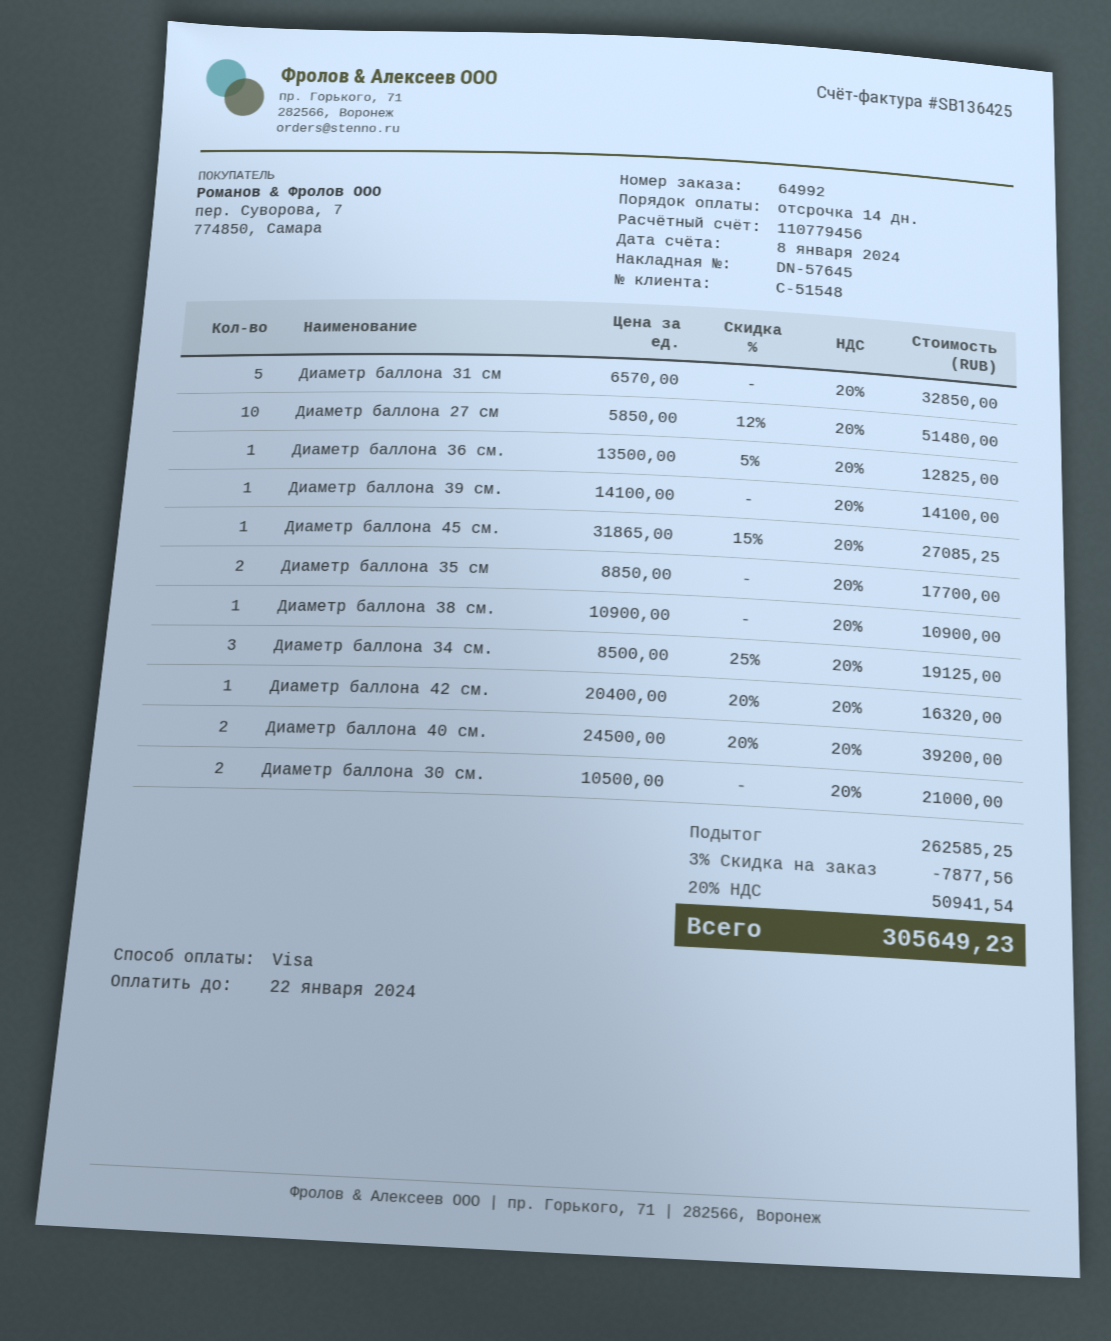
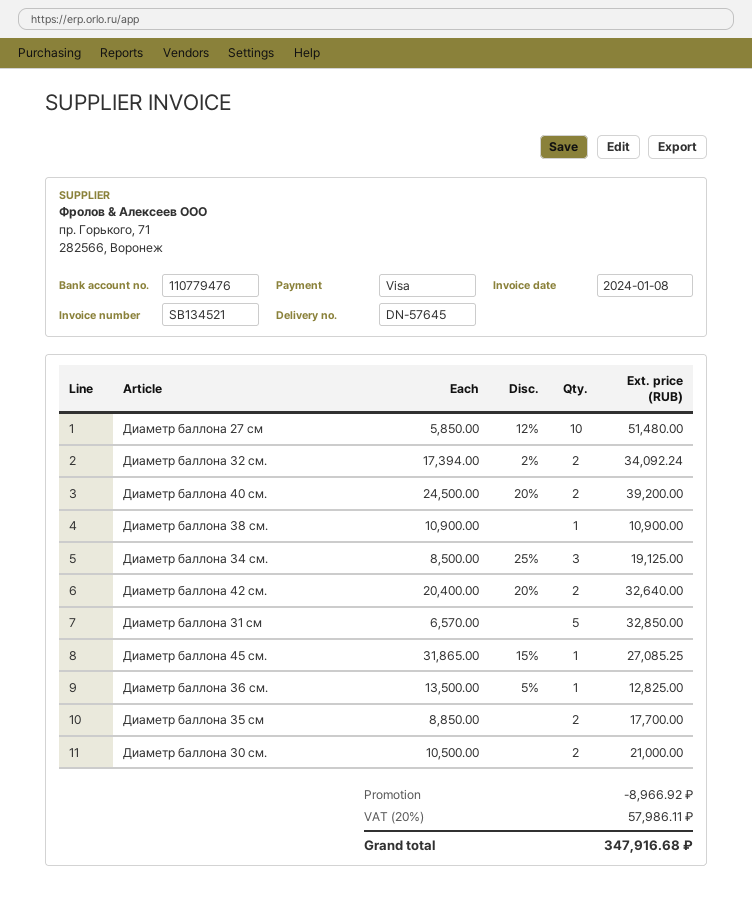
invoice number: SB136425 -> SB134521
bank account: 110779456 -> 110779476
Диаметр баллона 39 см.: 1 x 14100.00 = 14100.00 -> none
Диаметр баллона 42 см.: 1 x 20400.00 - 20% = 16320.00 -> 2 x 20400.00 - 20% = 32640.00
Диаметр баллона 32 см.: none -> 2 x 17394.00 - 2% = 34092.24
discount: 7877.56 -> 8966.92
tax: 20% = 50941.54 -> 20% = 57986.11
total: 305649.23 -> 347916.68

